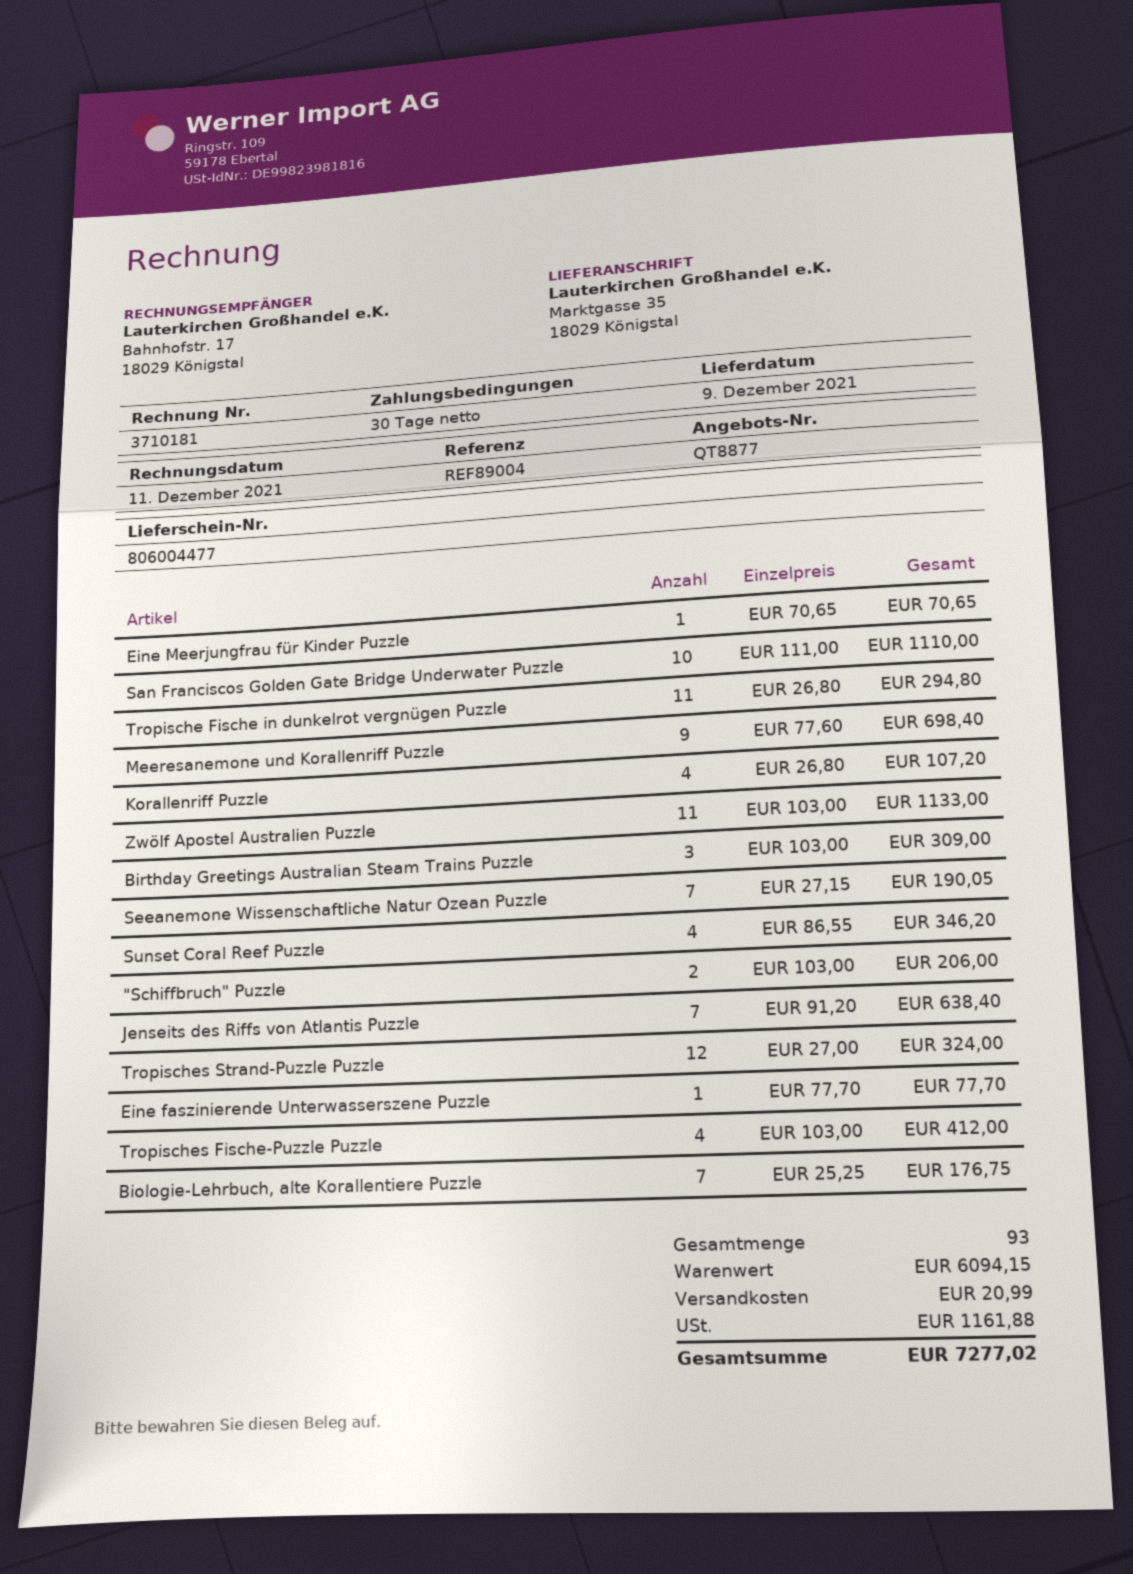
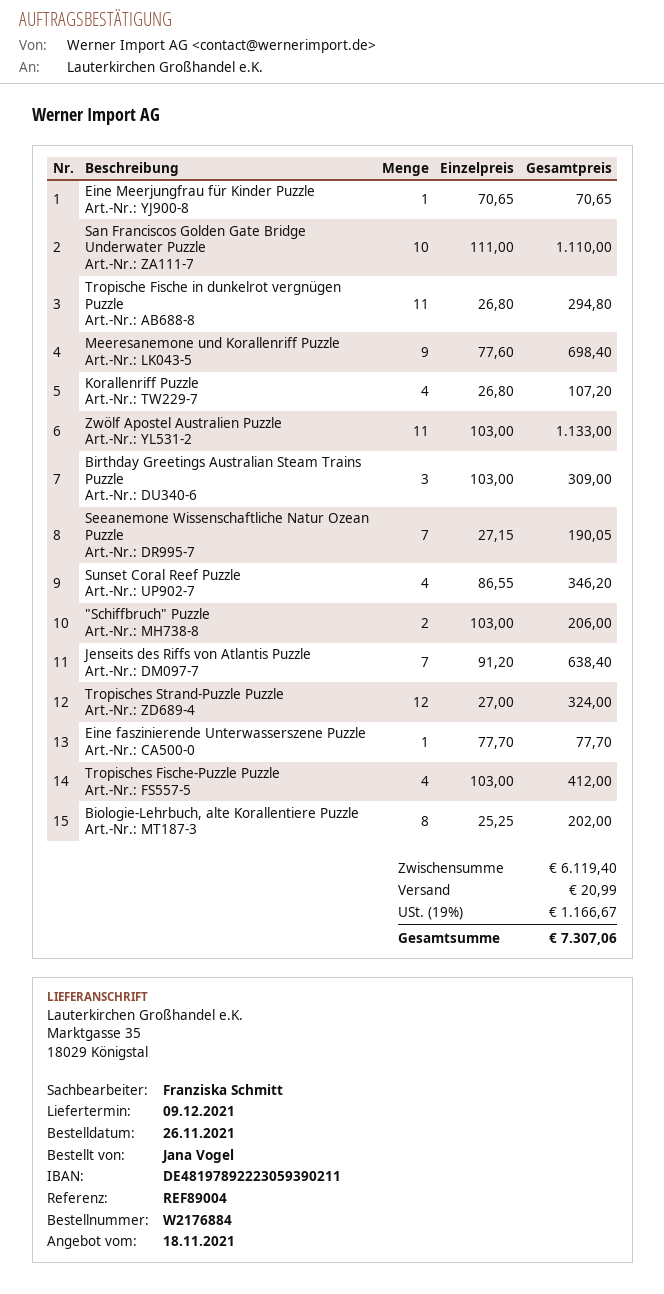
Biologie-Lehrbuch, alte Korallentiere Puzzle: 7 x 25.25 = 176.75 -> 8 x 25.25 = 202.00
subtotal: 6094.15 -> 6119.40
tax: 1161.88 -> 1166.67
total: 7277.02 -> 7307.06

